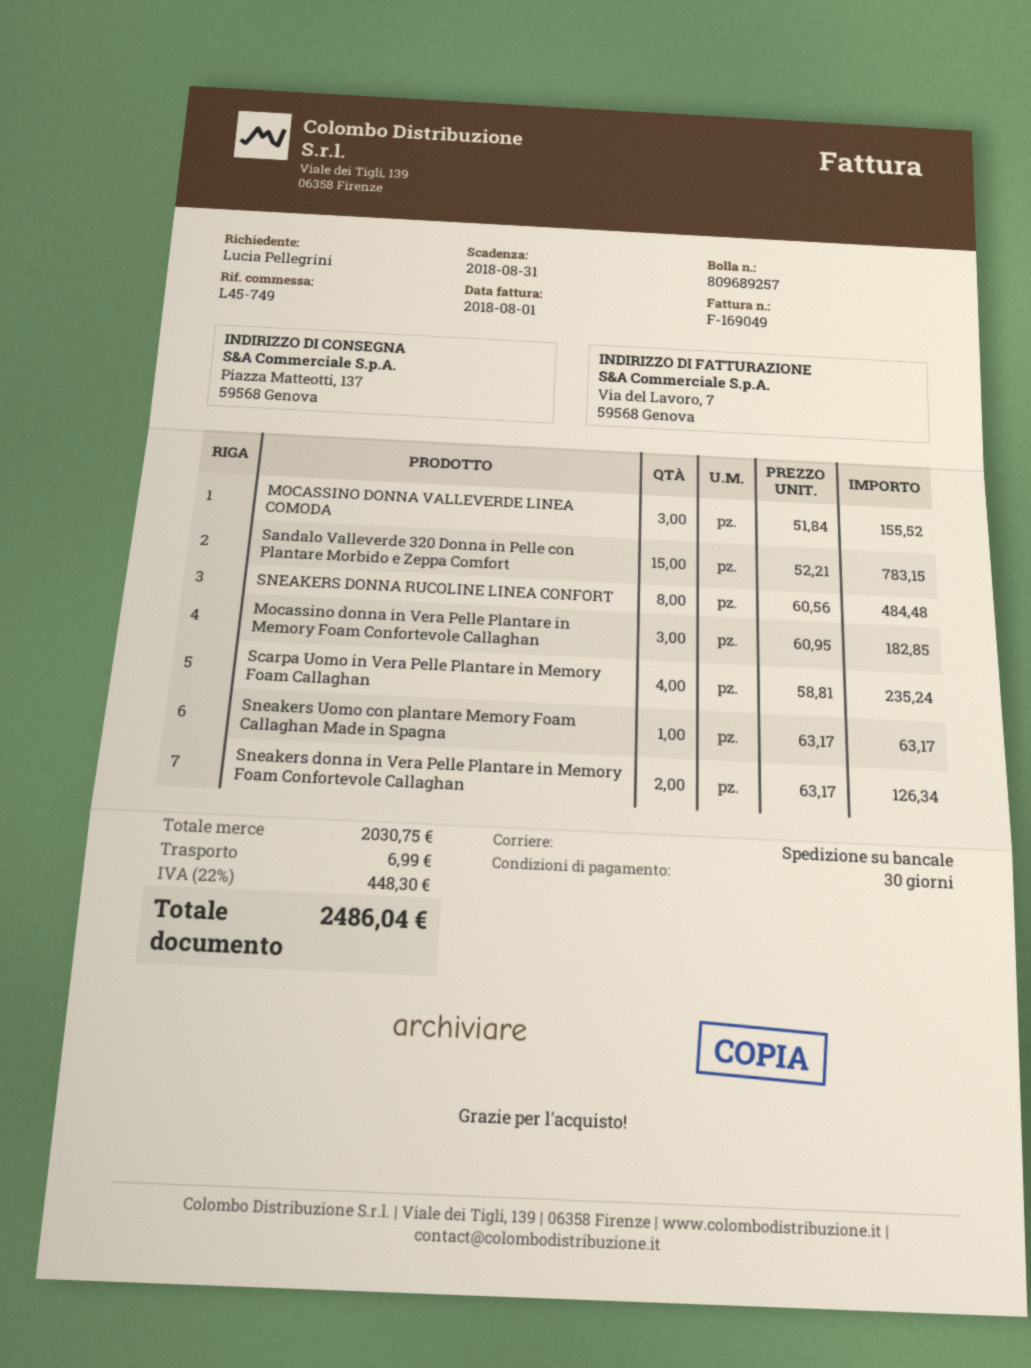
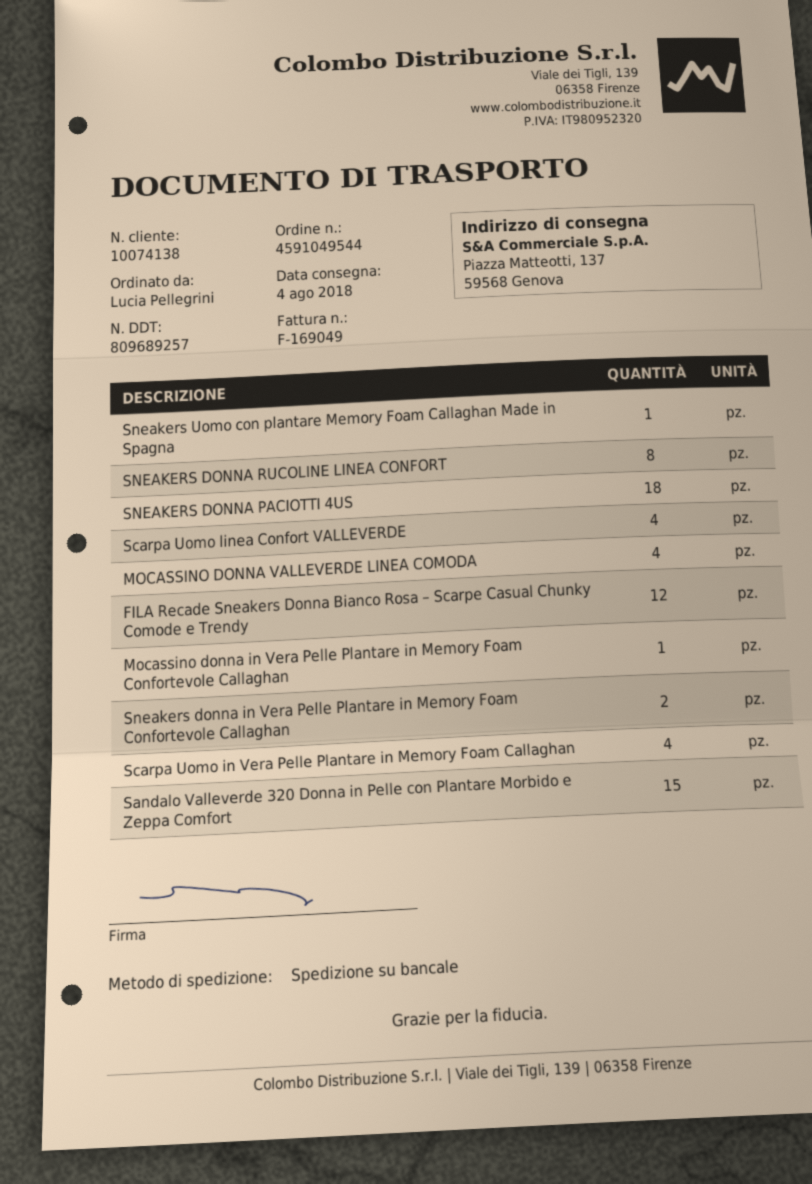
MOCASSINO DONNA VALLEVERDE LINEA COMODA: 3 -> 4
Mocassino donna in Vera Pelle Plantare in Memory Foam Confortevole Callaghan: 3 -> 1
SNEAKERS DONNA PACIOTTI 4US: none -> 18
Scarpa Uomo linea Confort VALLEVERDE: none -> 4
FILA Recade Sneakers Donna Bianco Rosa – Scarpe Casual Chunky Comode e Trendy: none -> 12

